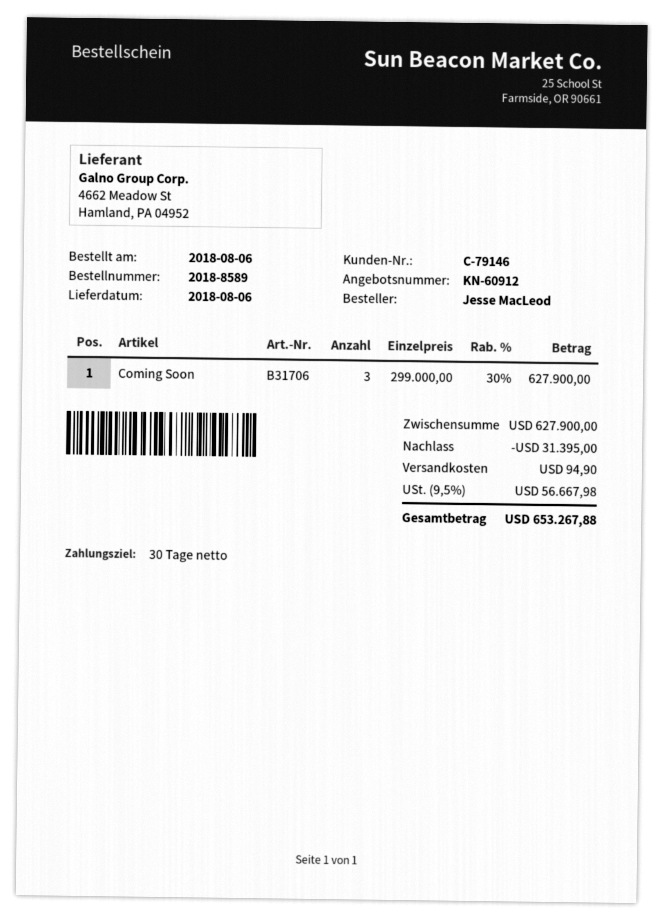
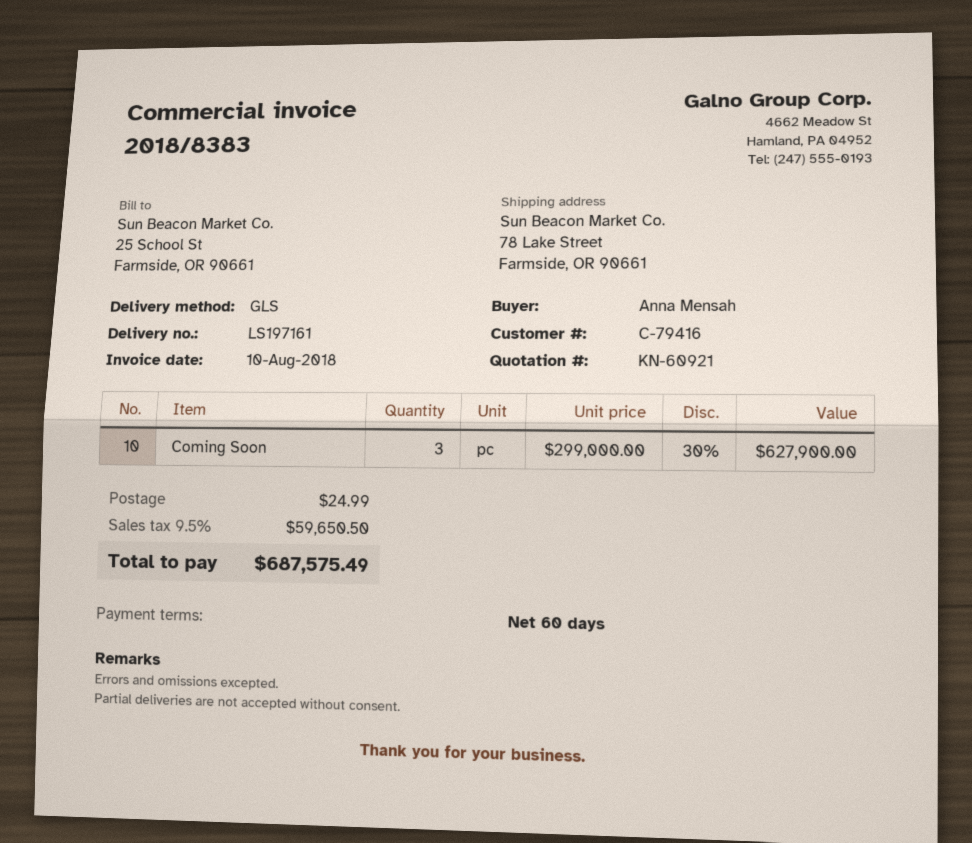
quote number: KN-60912 -> KN-60921
payment terms: 30 days -> 60 days
customer number: C-79146 -> C-79416
ordered by: Jesse MacLeod -> Anna Mensah
discount: 31395.00 -> none
shipping: 94.90 -> 24.99
tax: 9.5% = 56667.98 -> 9.5% = 59650.50
total: 653267.88 -> 687575.49

